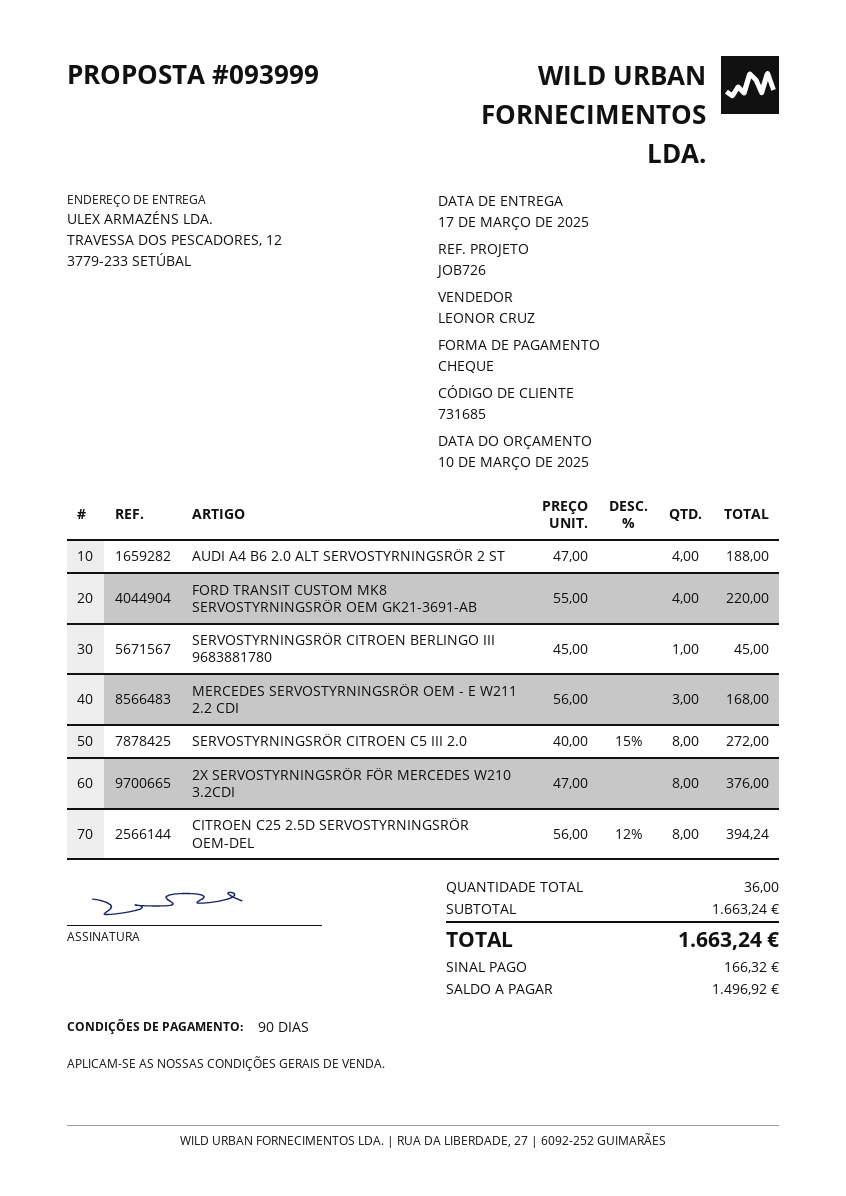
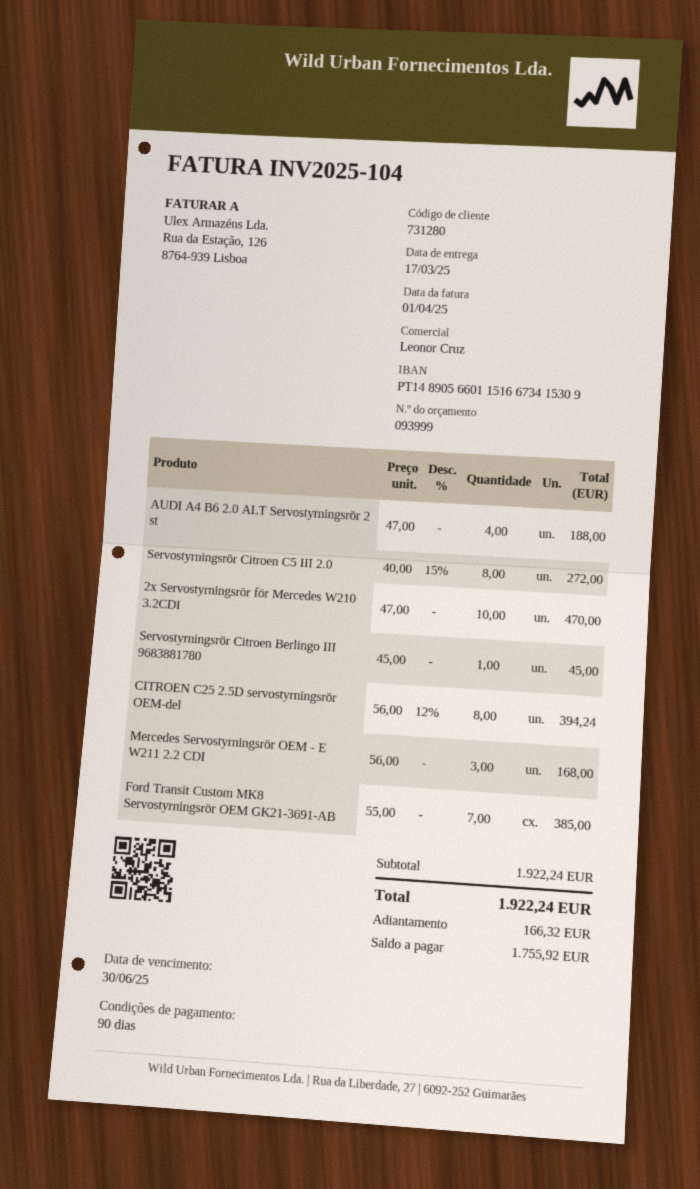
customer number: 731685 -> 731280
FORD TRANSIT CUSTOM MK8 SERVOSTYRNINGSRÖR OEM GK21-3691-AB: 4 x 55.00 = 220.00 -> 7 x 55.00 = 385.00
2X SERVOSTYRNINGSRÖR FÖR MERCEDES W210 3.2CDI: 8 x 47.00 = 376.00 -> 10 x 47.00 = 470.00
subtotal: 1663.24 -> 1922.24
total: 1663.24 -> 1922.24
balance: 1496.92 -> 1755.92

